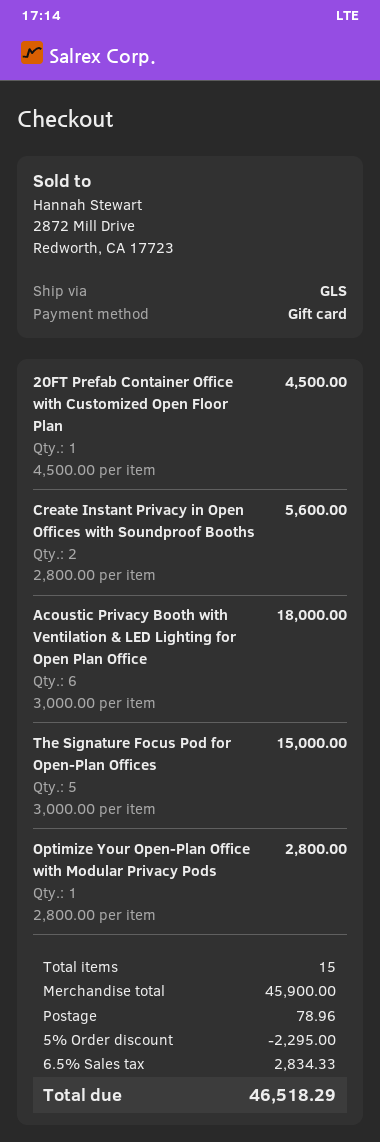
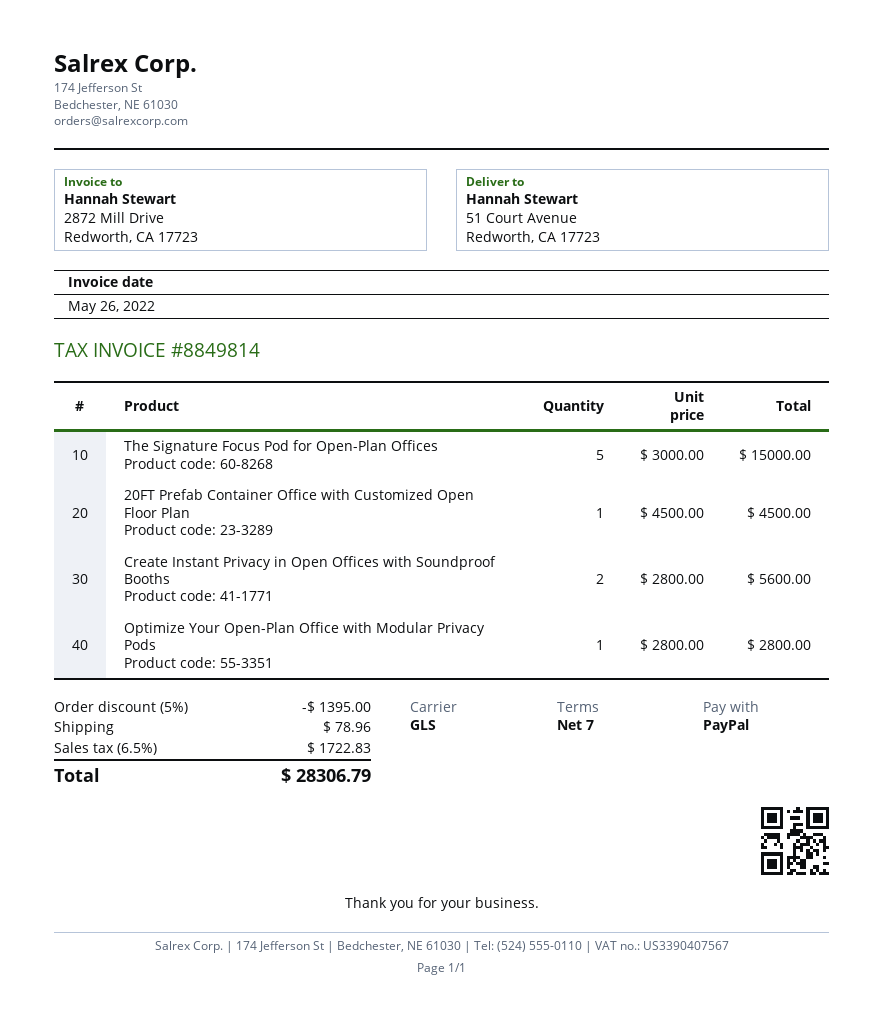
payment method: gift card -> PayPal
Acoustic Privacy Booth with Ventilation & LED Lighting for Open Plan Office: 6 x 3000.00 = 18000.00 -> none
discount: 5% = 2295.00 -> 5% = 1395.00
tax: 6.5% = 2834.33 -> 6.5% = 1722.83
total: 46518.29 -> 28306.79

